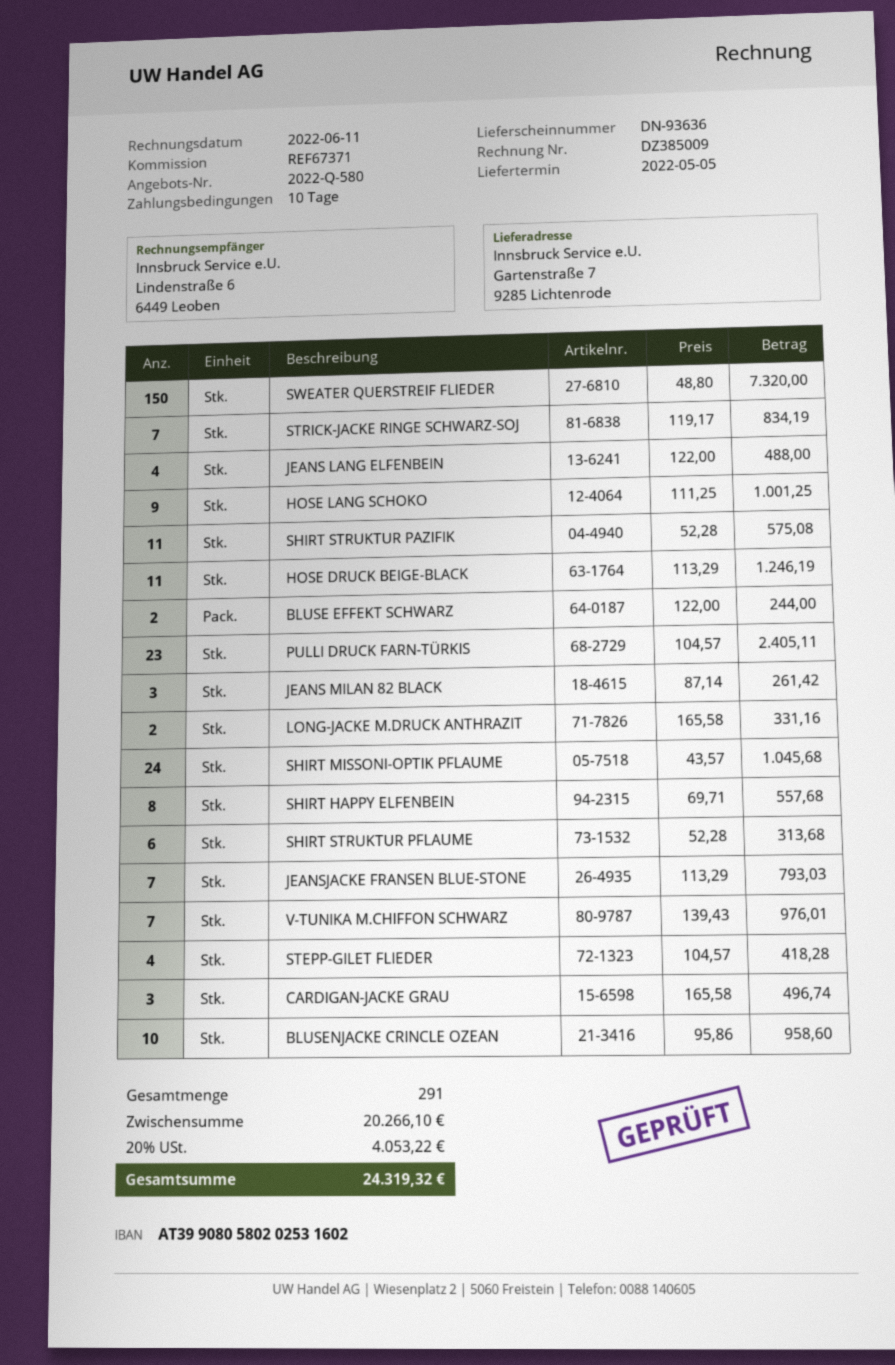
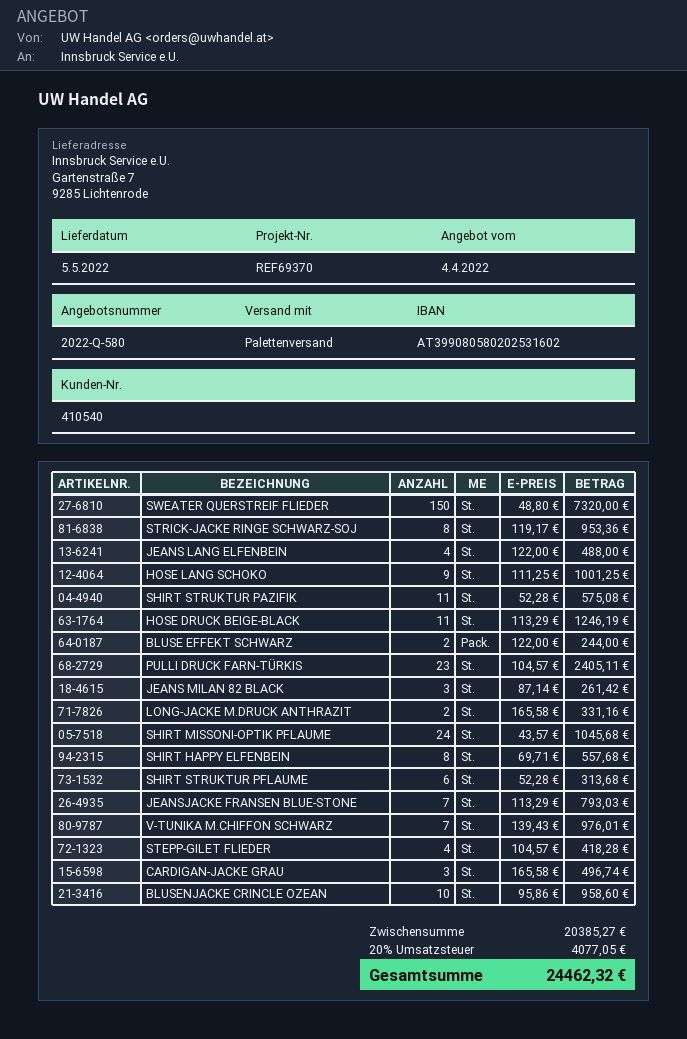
reference: REF67371 -> REF69370
STRICK-JACKE RINGE SCHWARZ-SOJ: 7 x 119.17 = 834.19 -> 8 x 119.17 = 953.36
subtotal: 20266.10 -> 20385.27
tax: 20% = 4053.22 -> 20% = 4077.05
total: 24319.32 -> 24462.32

